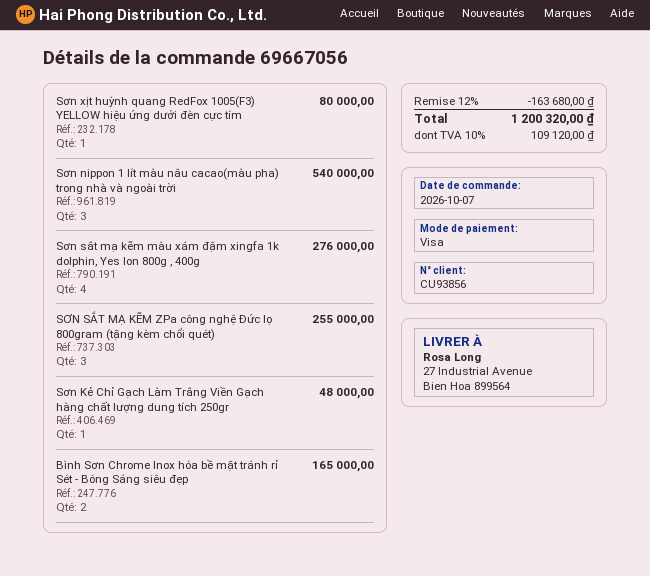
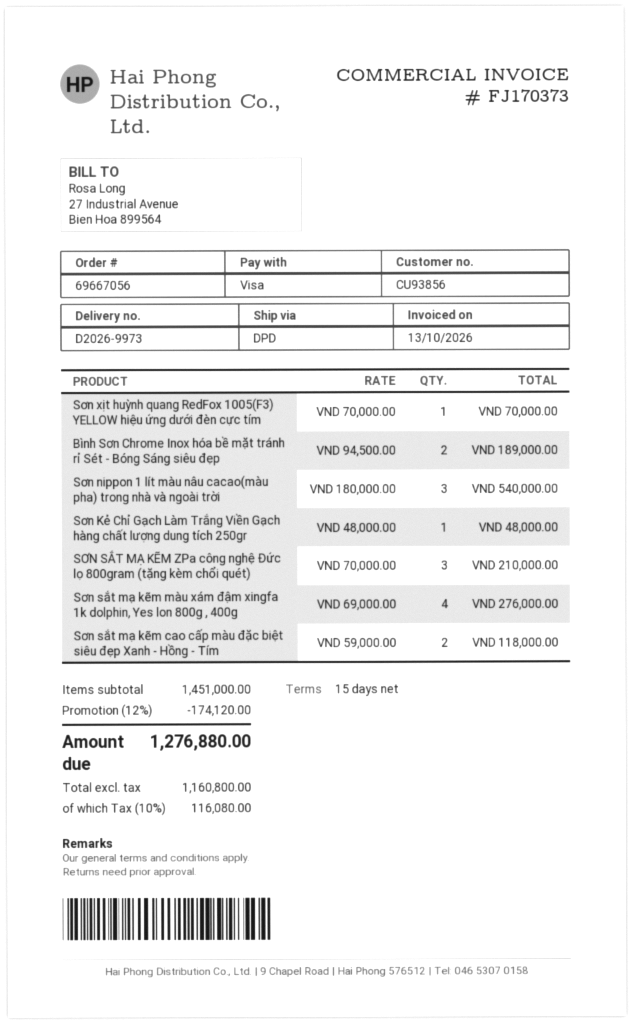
Sơn xịt huỳnh quang RedFox 1005(F3) YELLOW hiệu ứng dưới đèn cực tím: 1 for 80000.00 -> 1 for 70000.00
SƠN SẮT MẠ KẼM ZPa công nghệ Đức lọ 800gram (tặng kèm chổi quét): 3 for 255000.00 -> 3 for 210000.00
Bình Sơn Chrome Inox hóa bề mặt tránh rỉ Sét - Bóng Sáng siêu đẹp: 2 for 165000.00 -> 2 for 189000.00
Sơn sắt mạ kẽm cao cấp màu đặc biệt siêu đẹp Xanh - Hồng - Tím: none -> 2 for 118000.00
discount: 12% = 163680.00 -> 12% = 174120.00
tax: 10% = 109120.00 -> 10% = 116080.00
total: 1200320.00 -> 1276880.00

